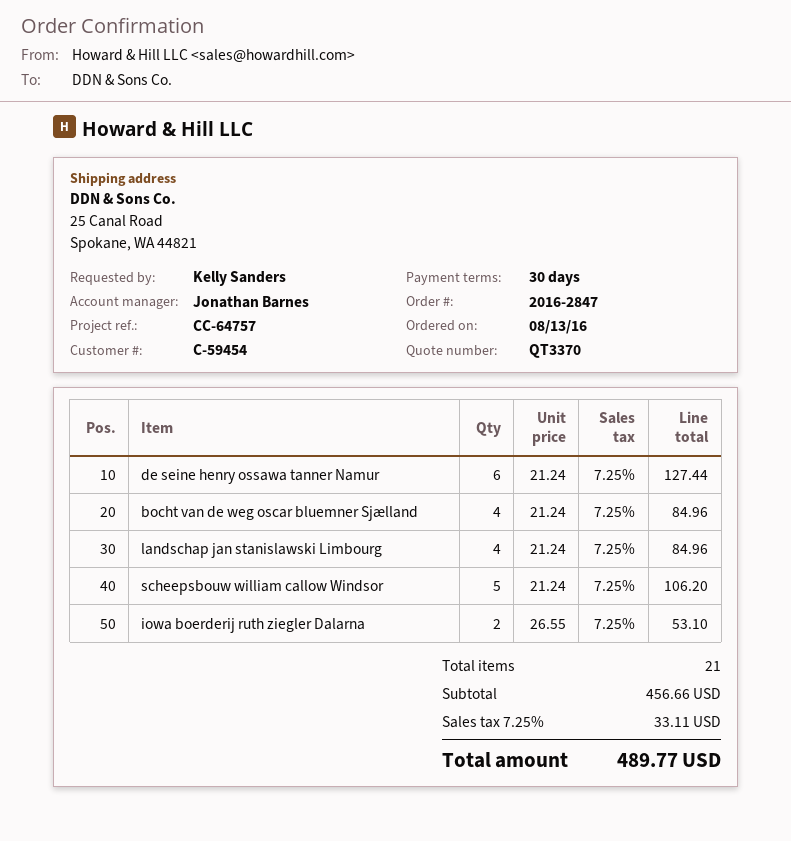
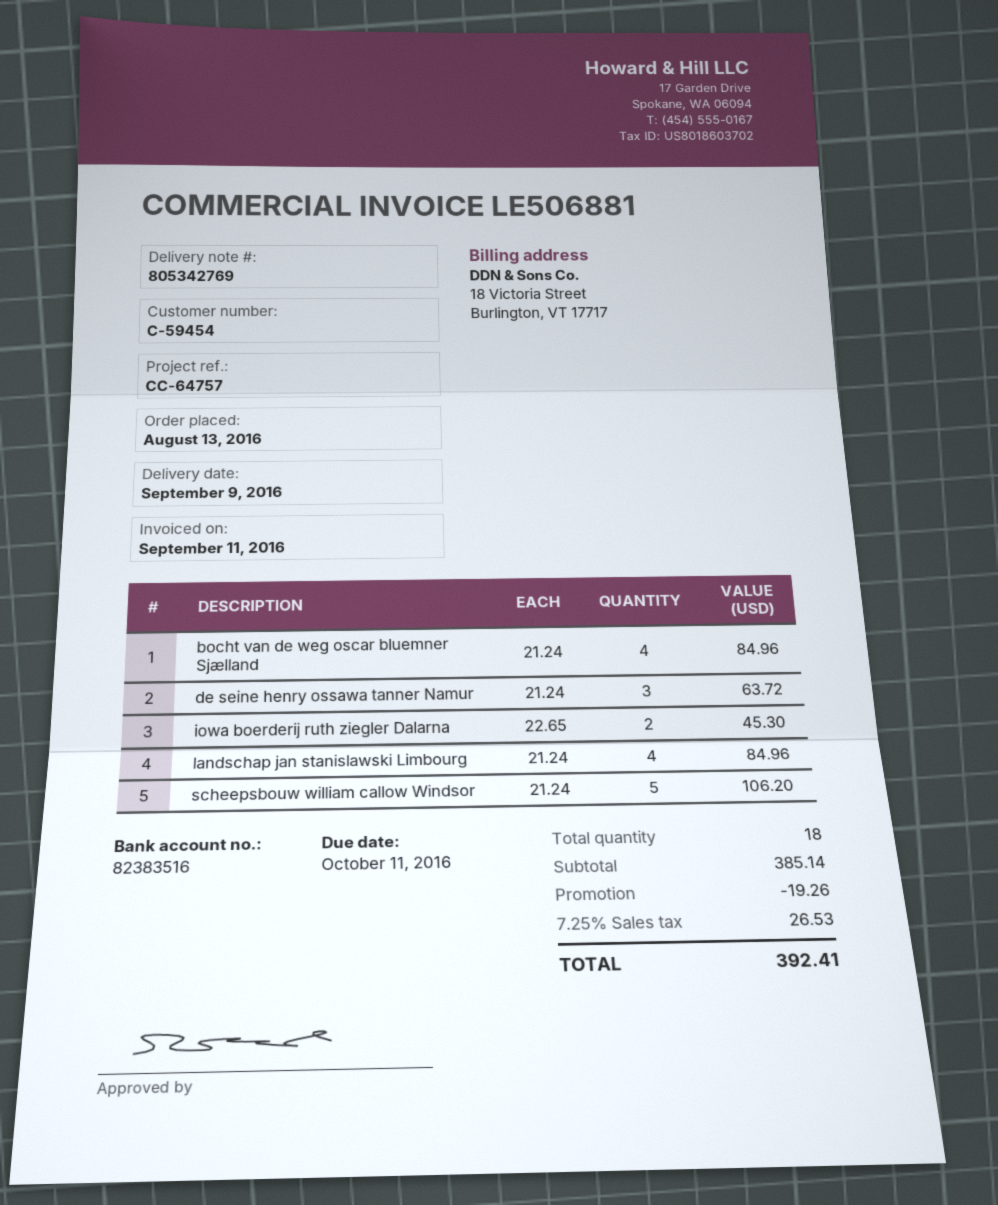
de seine henry ossawa tanner Namur: 6 x 21.24 = 127.44 -> 3 x 21.24 = 63.72
iowa boerderij ruth ziegler Dalarna: 2 x 26.55 = 53.10 -> 2 x 22.65 = 45.30
total quantity: 21 -> 18
subtotal: 456.66 -> 385.14
discount: none -> 19.26
tax: 7.25% = 33.11 -> 7.25% = 26.53
total: 489.77 -> 392.41

